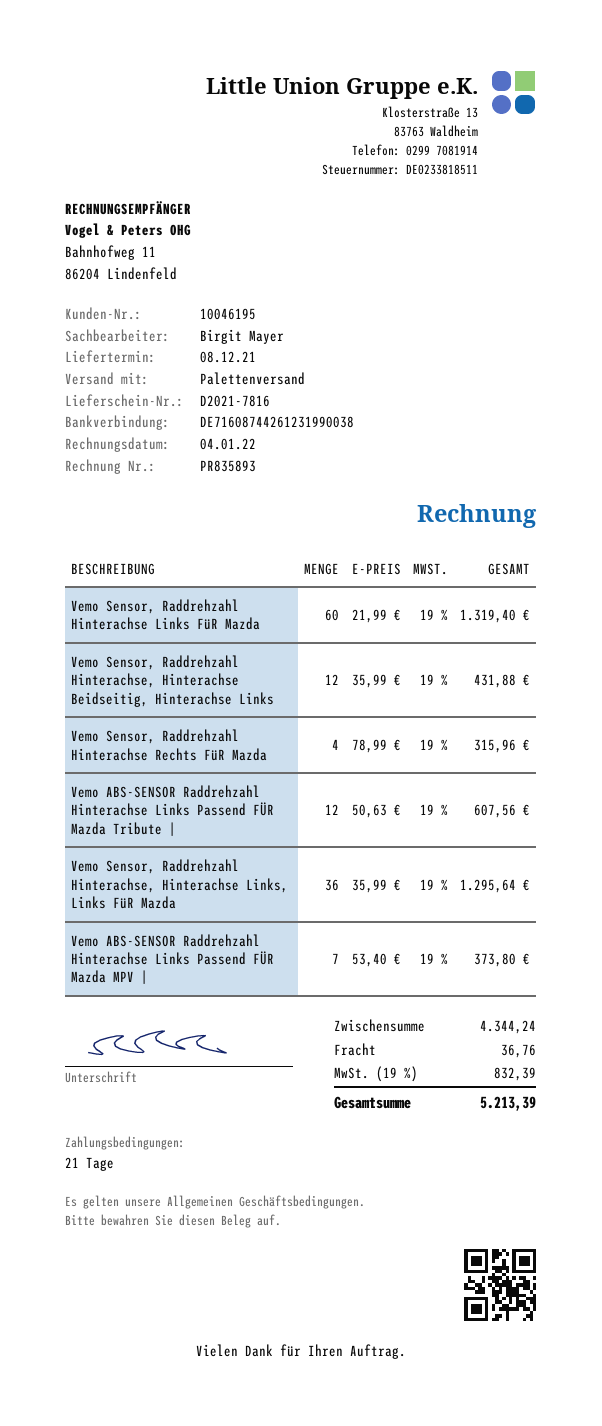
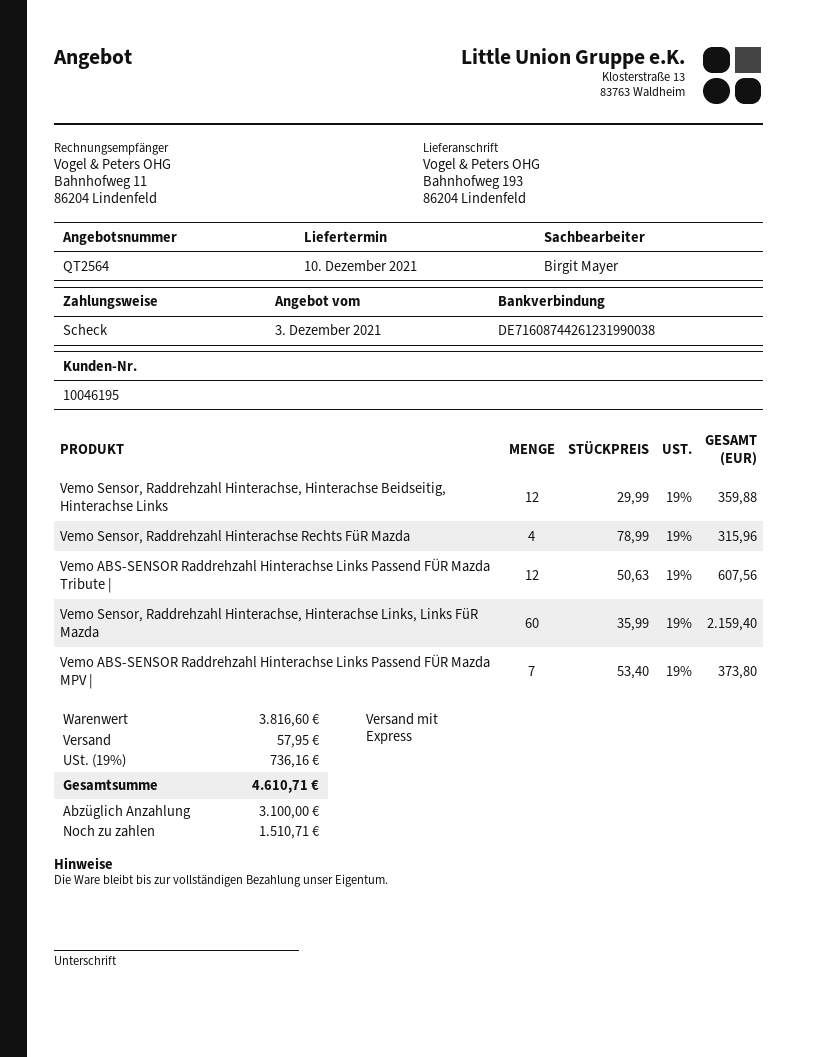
delivery date: 2021-12-08 -> 2021-12-10
shipping method: pallet freight -> express
Vemo Sensor, Raddrehzahl Hinterachse Links FüR Mazda: 60 x 21.99 = 1319.40 -> none
Vemo Sensor, Raddrehzahl Hinterachse, Hinterachse Beidseitig, Hinterachse Links: 12 x 35.99 = 431.88 -> 12 x 29.99 = 359.88
Vemo Sensor, Raddrehzahl Hinterachse, Hinterachse Links, Links FüR Mazda: 36 x 35.99 = 1295.64 -> 60 x 35.99 = 2159.40
subtotal: 4344.24 -> 3816.60
shipping: 36.76 -> 57.95
tax: 19% = 832.39 -> 19% = 736.16
total: 5213.39 -> 4610.71

